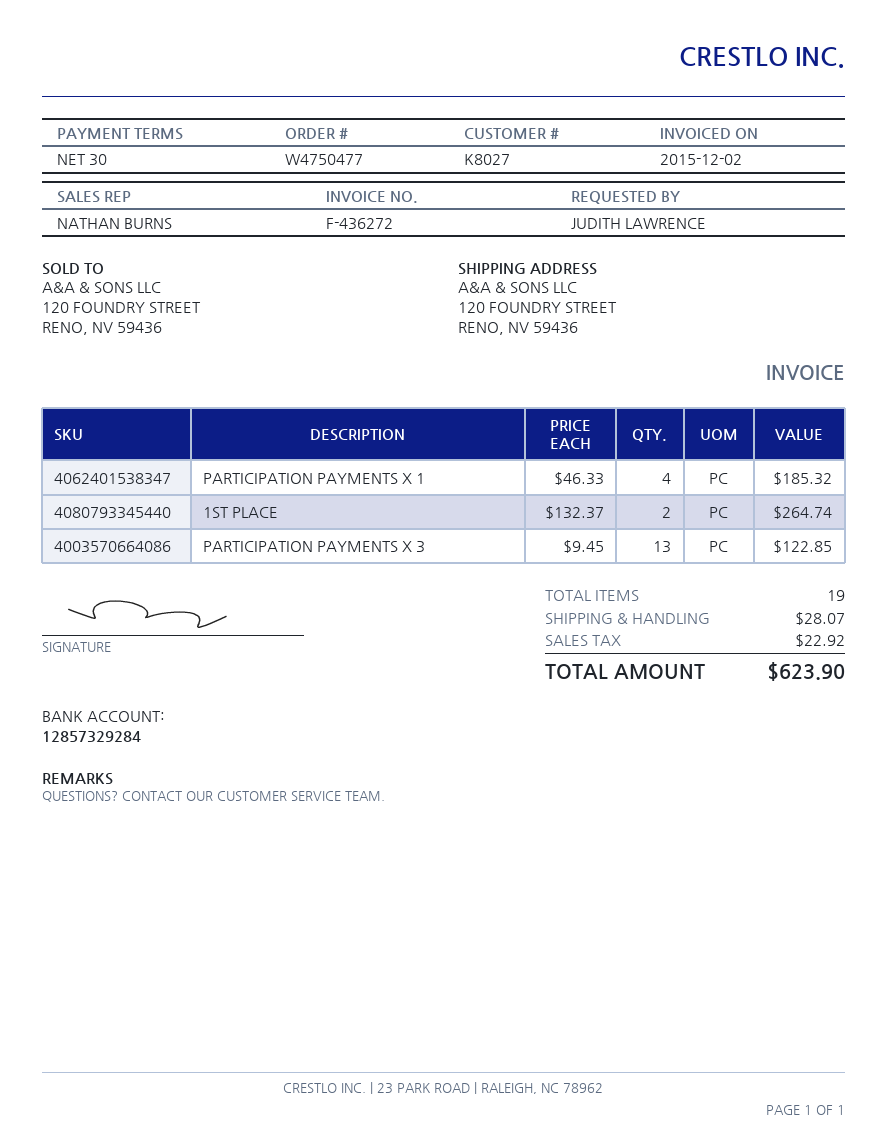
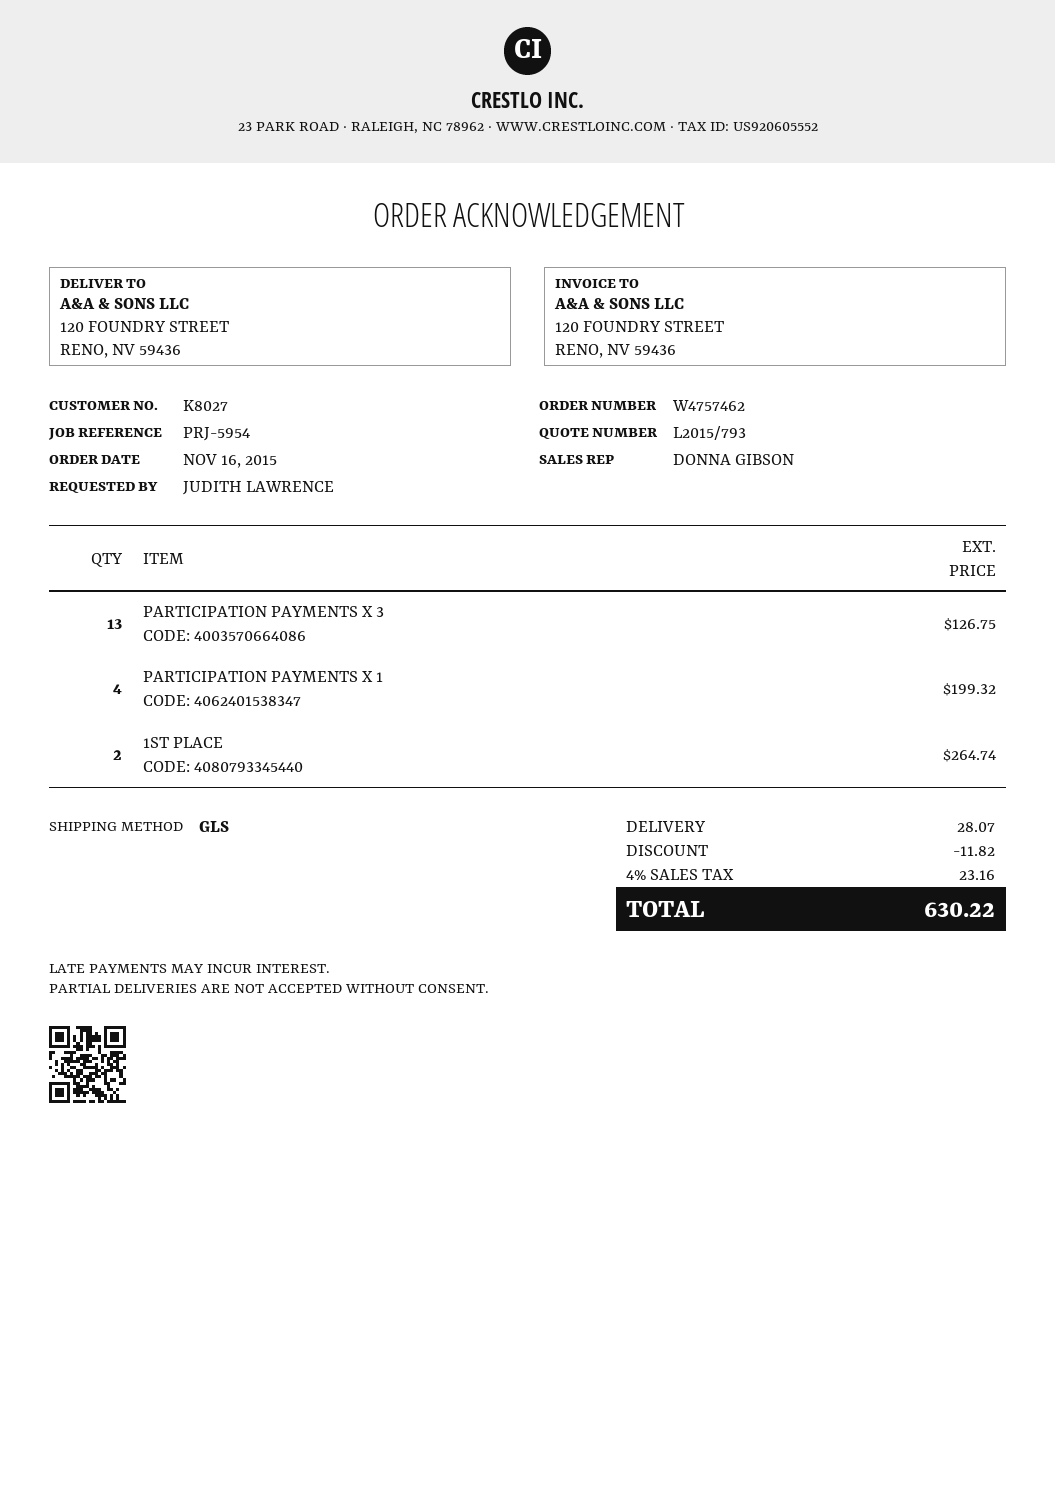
order number: W4750477 -> W4757462
sales rep: NATHAN BURNS -> DONNA GIBSON
PARTICIPATION PAYMENTS X 1: 4 for 185.32 -> 4 for 199.32
PARTICIPATION PAYMENTS X 3: 13 for 122.85 -> 13 for 126.75
discount: none -> 11.82
tax: 22.92 -> 23.16
total: 623.90 -> 630.22

